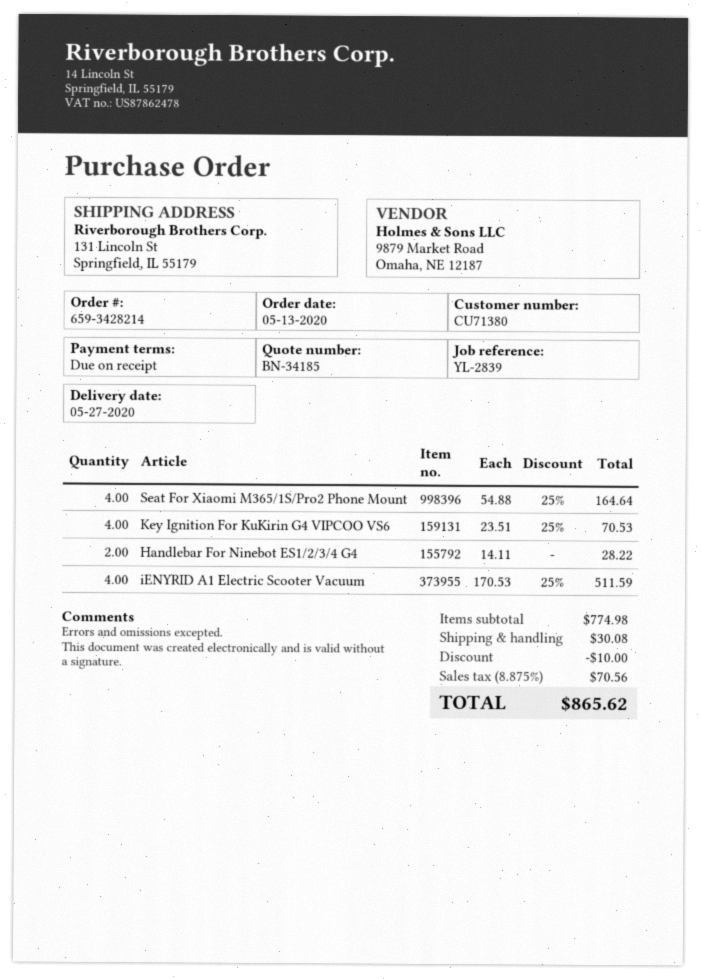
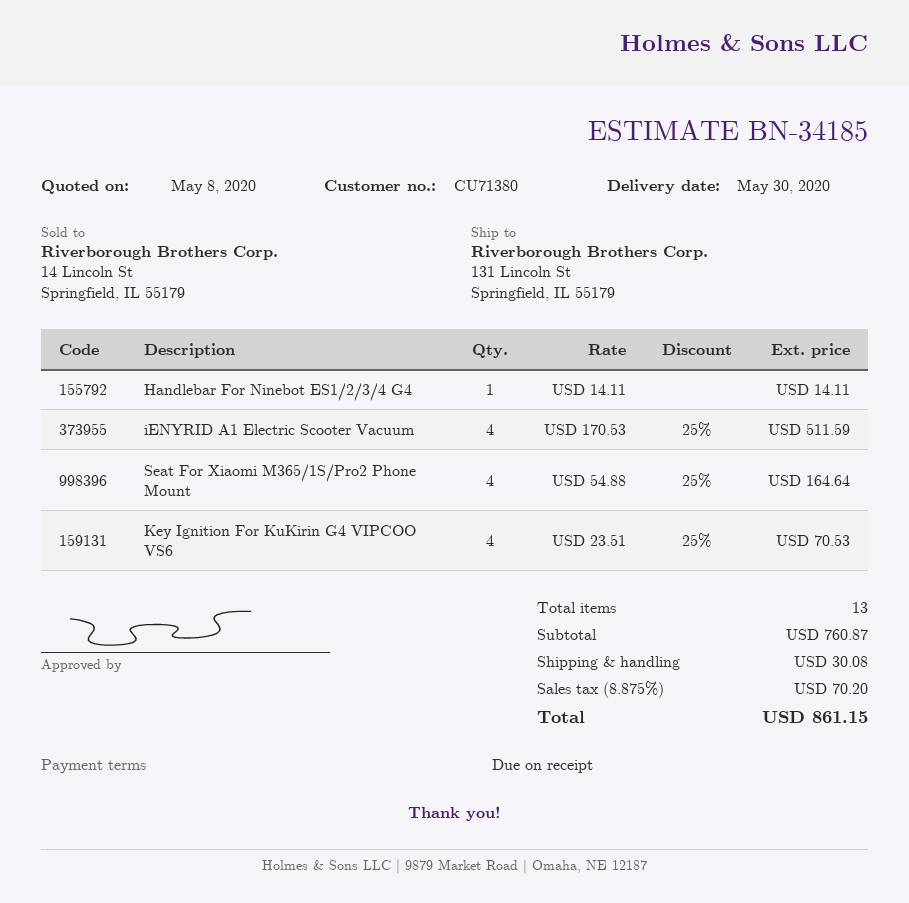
delivery date: 2020-05-27 -> 2020-05-30
Handlebar For Ninebot ES1/2/3/4 G4: 2 x 14.11 = 28.22 -> 1 x 14.11 = 14.11
subtotal: 774.98 -> 760.87
discount: 10.00 -> none
tax: 8.875% = 70.56 -> 8.875% = 70.20
total: 865.62 -> 861.15

